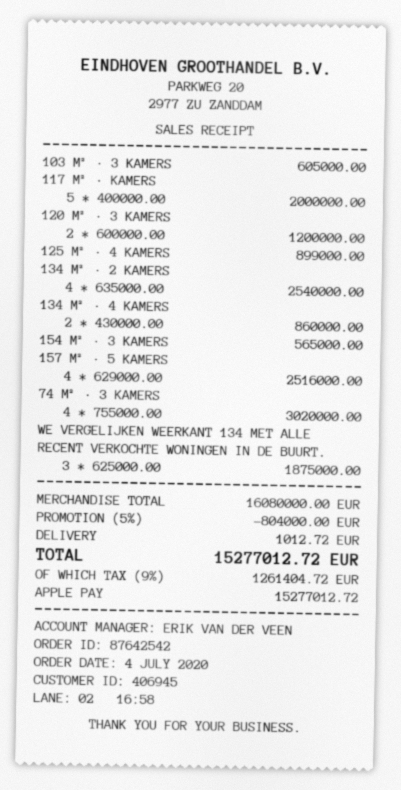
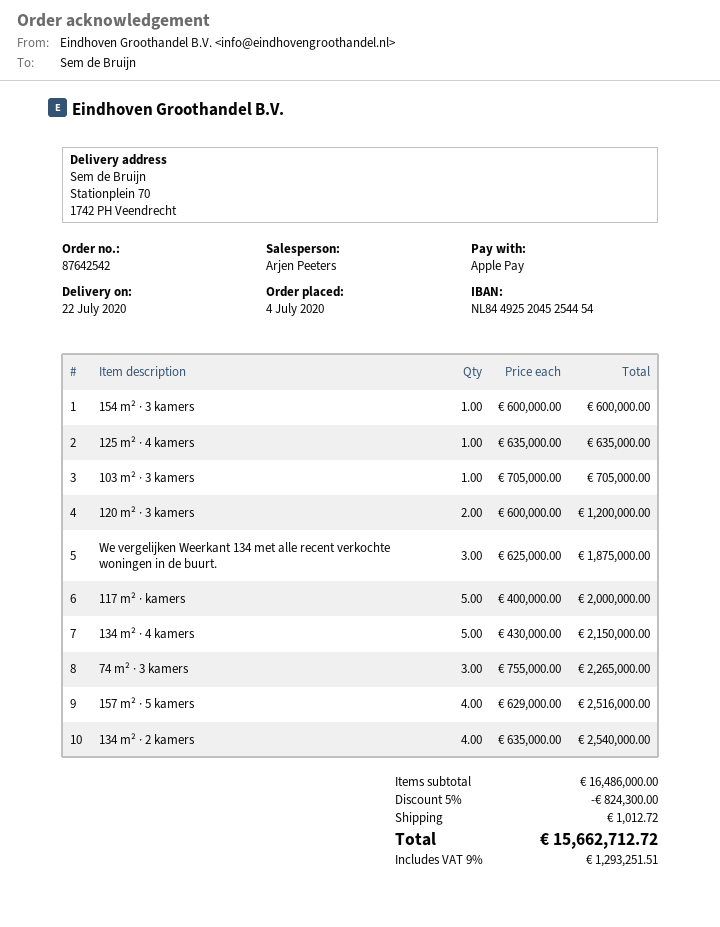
sales rep: ERIK VAN DER VEEN -> Arjen Peeters
103 M² · 3 KAMERS: 1 x 605000.00 = 605000.00 -> 1 x 705000.00 = 705000.00
125 M² · 4 KAMERS: 1 x 899000.00 = 899000.00 -> 1 x 635000.00 = 635000.00
134 M² · 4 KAMERS: 2 x 430000.00 = 860000.00 -> 5 x 430000.00 = 2150000.00
154 M² · 3 KAMERS: 1 x 565000.00 = 565000.00 -> 1 x 600000.00 = 600000.00
74 M² · 3 KAMERS: 4 x 755000.00 = 3020000.00 -> 3 x 755000.00 = 2265000.00
subtotal: 16080000.00 -> 16486000.00
discount: 5% = 804000.00 -> 5% = 824300.00
tax: 9% = 1261404.72 -> 9% = 1293251.51
total: 15277012.72 -> 15662712.72

